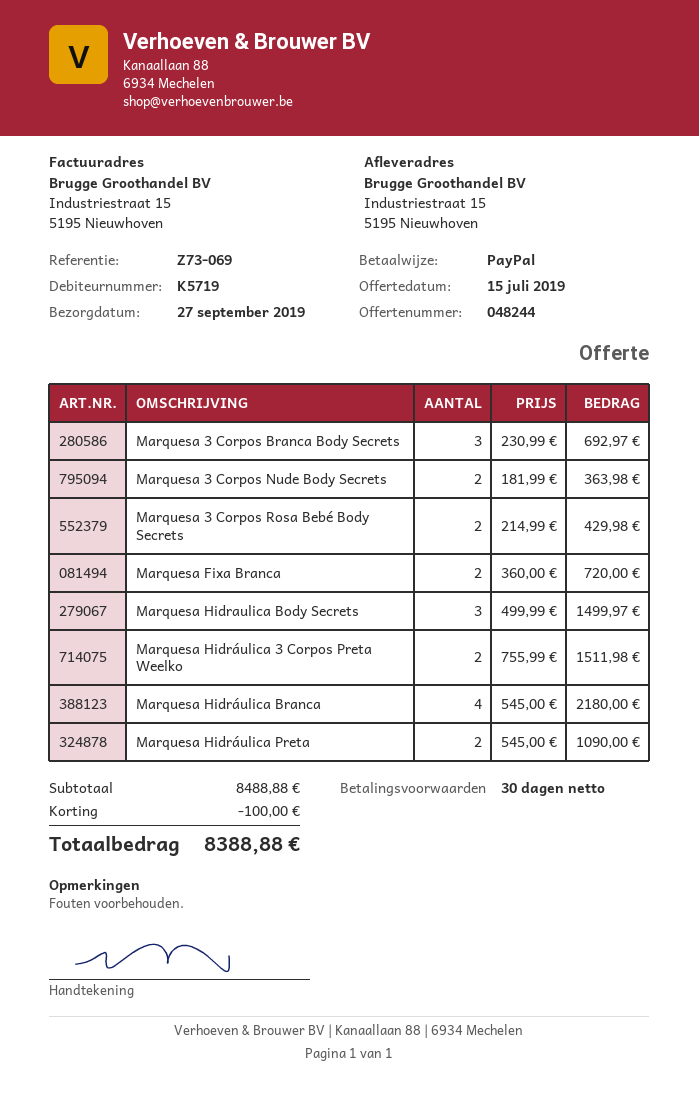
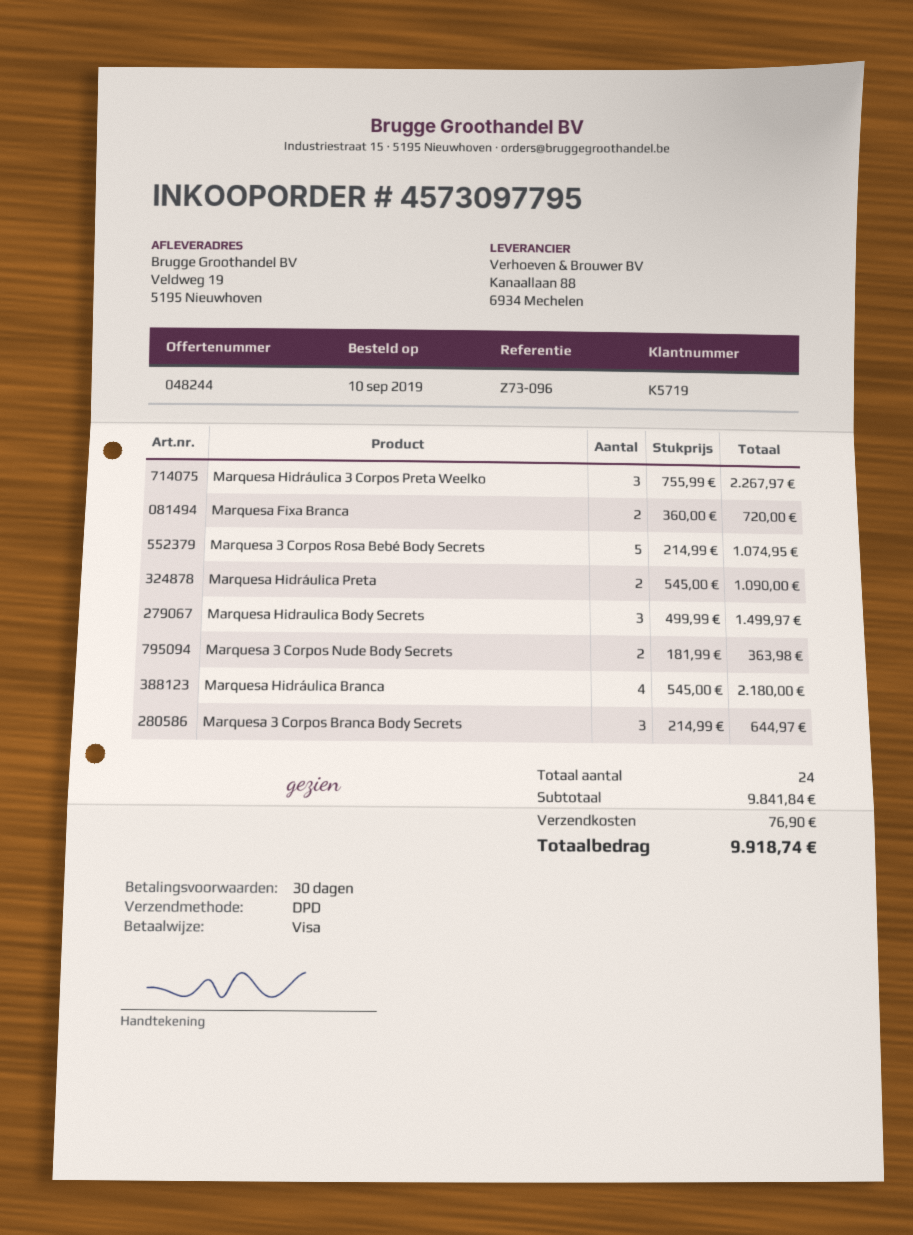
reference: Z73-069 -> Z73-096
payment method: PayPal -> Visa
ship to: Industriestraat 15, 5195 Nieuwhoven -> Veldweg 19, 5195 Nieuwhoven
Marquesa 3 Corpos Branca Body Secrets: 3 x 230.99 = 692.97 -> 3 x 214.99 = 644.97
Marquesa 3 Corpos Rosa Bebé Body Secrets: 2 x 214.99 = 429.98 -> 5 x 214.99 = 1074.95
Marquesa Hidráulica 3 Corpos Preta Weelko: 2 x 755.99 = 1511.98 -> 3 x 755.99 = 2267.97
subtotal: 8488.88 -> 9841.84
discount: 100.00 -> none
shipping: none -> 76.90
total: 8388.88 -> 9918.74

